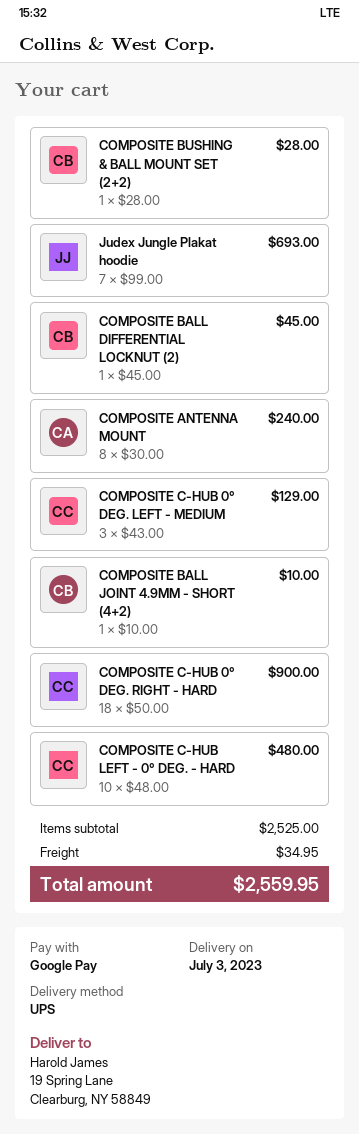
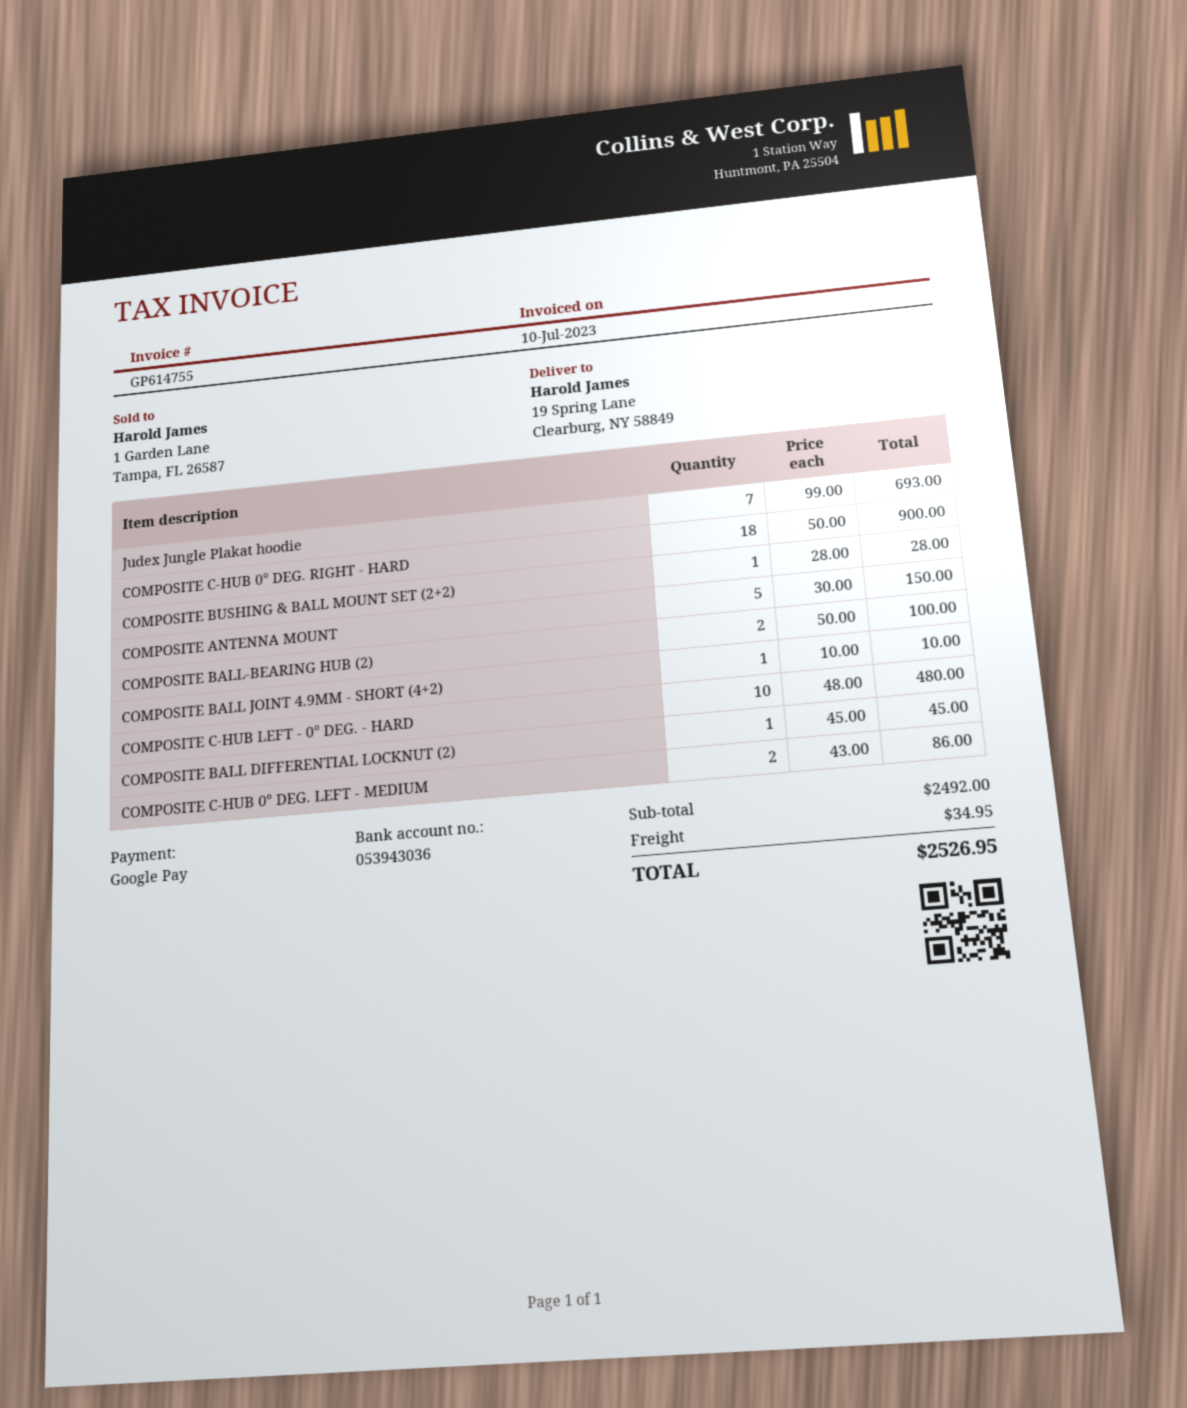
COMPOSITE ANTENNA MOUNT: 8 x 30.00 = 240.00 -> 5 x 30.00 = 150.00
COMPOSITE C-HUB 0° DEG. LEFT - MEDIUM: 3 x 43.00 = 129.00 -> 2 x 43.00 = 86.00
COMPOSITE BALL-BEARING HUB (2): none -> 2 x 50.00 = 100.00
subtotal: 2525.00 -> 2492.00
total: 2559.95 -> 2526.95

